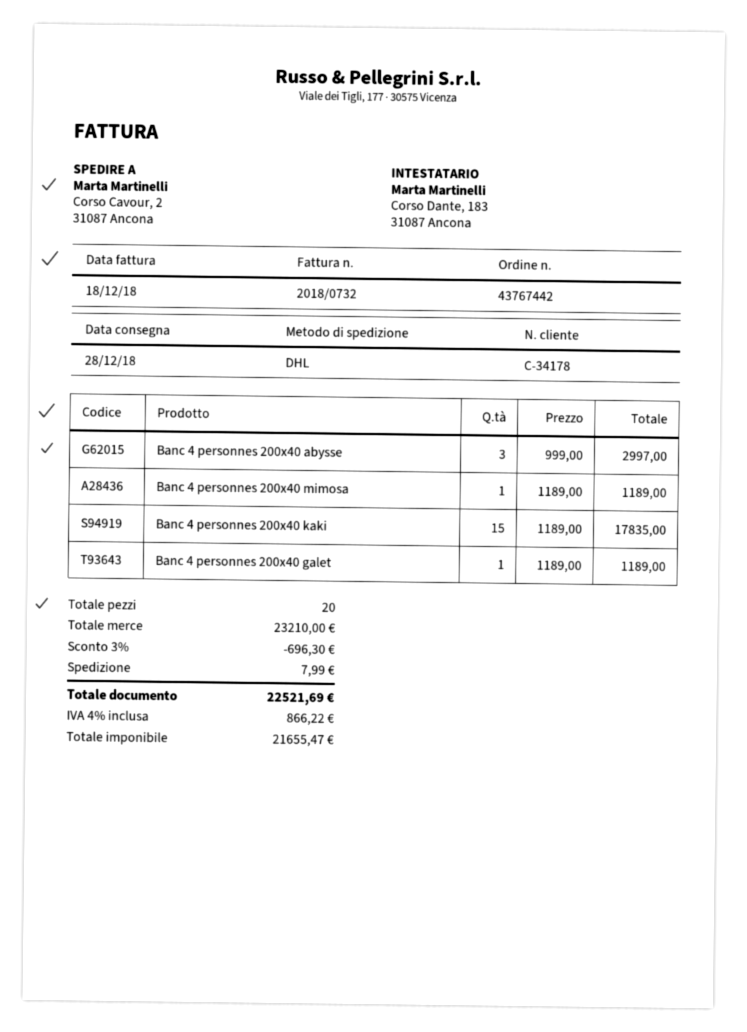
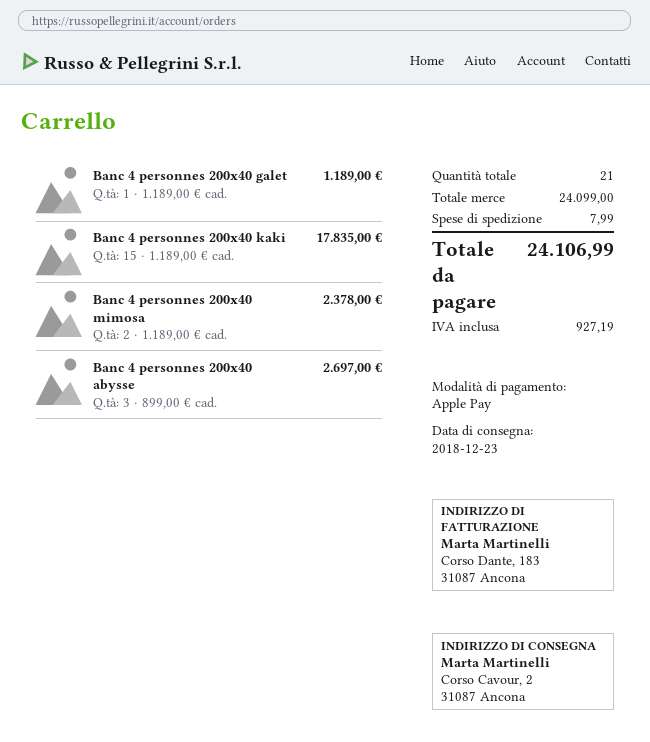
delivery date: 2018-12-28 -> 2018-12-23
Banc 4 personnes 200x40 abysse: 3 x 999.00 = 2997.00 -> 3 x 899.00 = 2697.00
Banc 4 personnes 200x40 mimosa: 1 x 1189.00 = 1189.00 -> 2 x 1189.00 = 2378.00
total quantity: 20 -> 21
subtotal: 23210.00 -> 24099.00
discount: 3% = 696.30 -> none
tax: 866.22 -> 927.19
total: 22521.69 -> 24106.99

